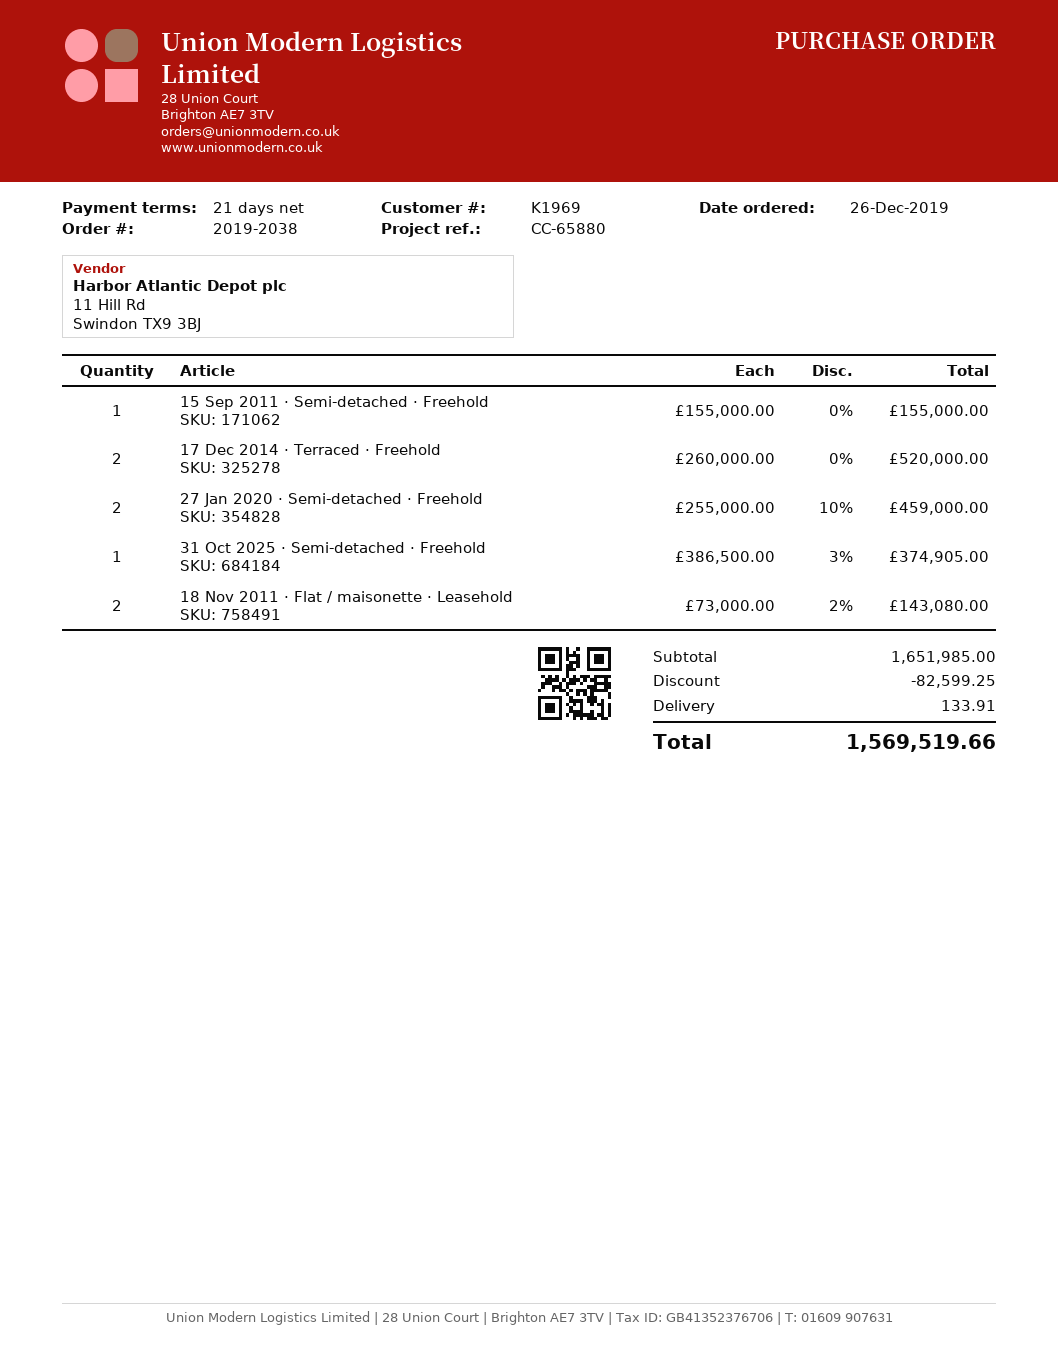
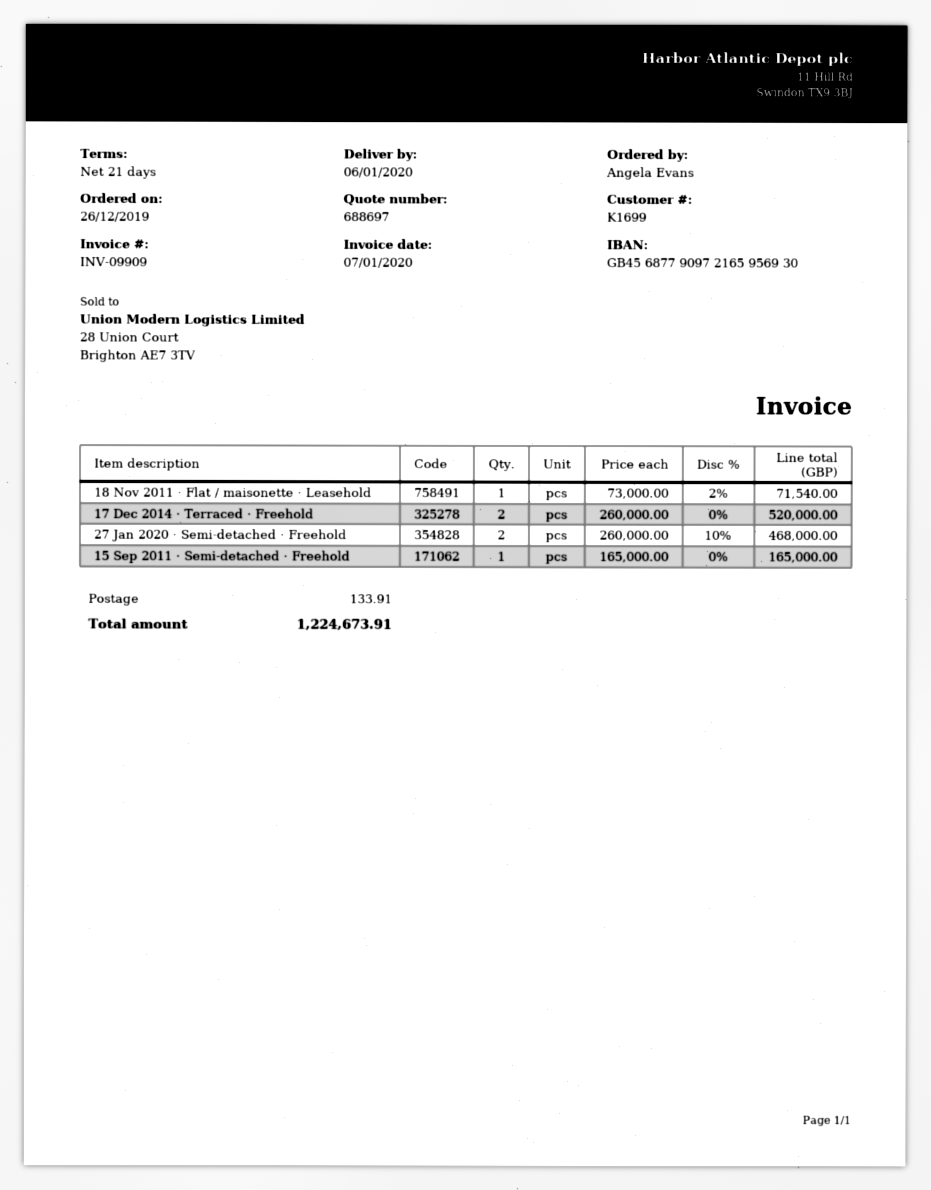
customer number: K1969 -> K1699
15 Sep 2011 · Semi-detached · Freehold: 1 x 155000.00 = 155000.00 -> 1 x 165000.00 = 165000.00
27 Jan 2020 · Semi-detached · Freehold: 2 x 255000.00 - 10% = 459000.00 -> 2 x 260000.00 - 10% = 468000.00
31 Oct 2025 · Semi-detached · Freehold: 1 x 386500.00 - 3% = 374905.00 -> none
18 Nov 2011 · Flat / maisonette · Leasehold: 2 x 73000.00 - 2% = 143080.00 -> 1 x 73000.00 - 2% = 71540.00
discount: 82599.25 -> none
total: 1569519.66 -> 1224673.91

